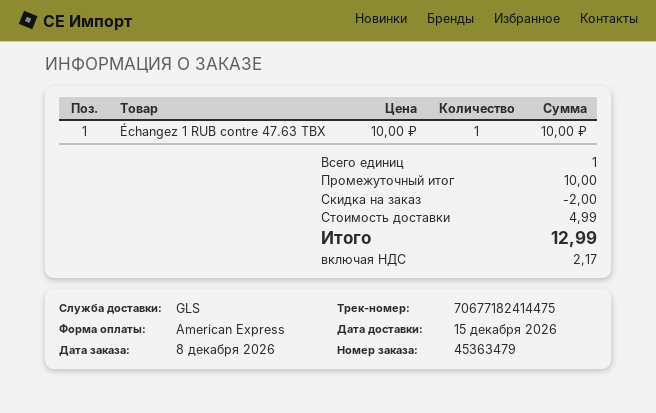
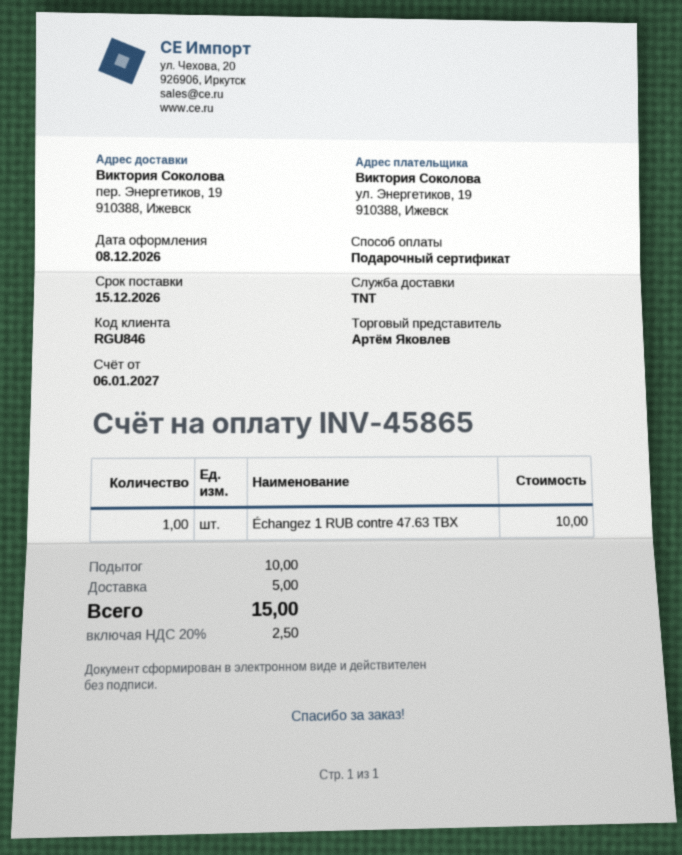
payment method: American Express -> gift card
shipping method: GLS -> TNT
discount: 2.00 -> none
shipping: 4.99 -> 5.00
tax: 2.17 -> 2.50
total: 12.99 -> 15.00

